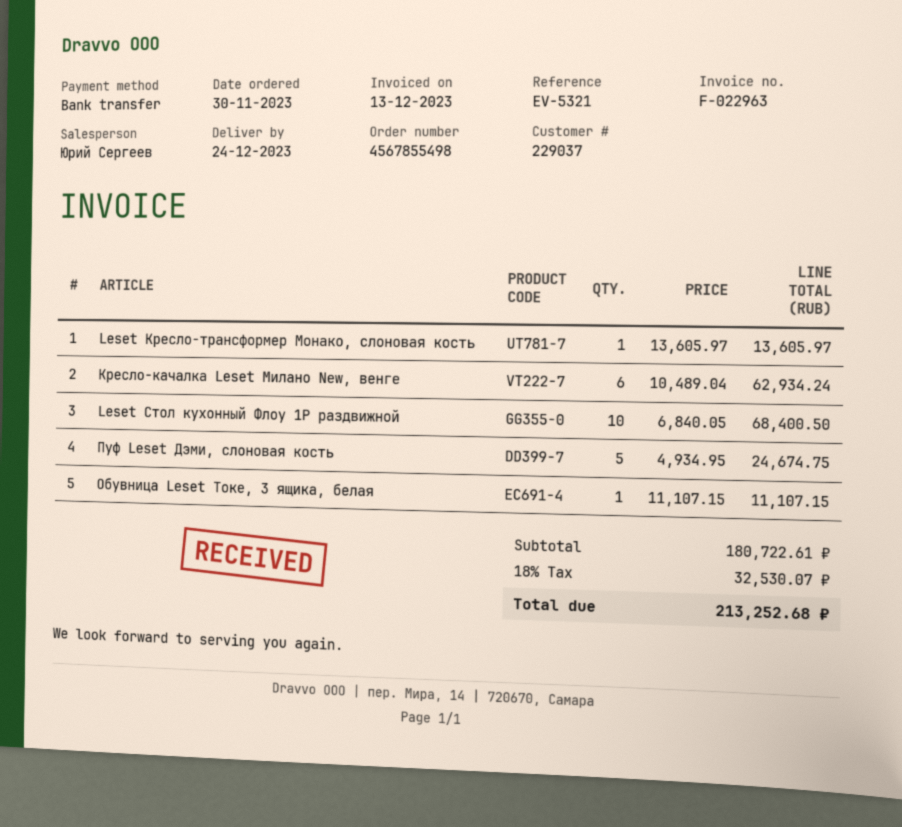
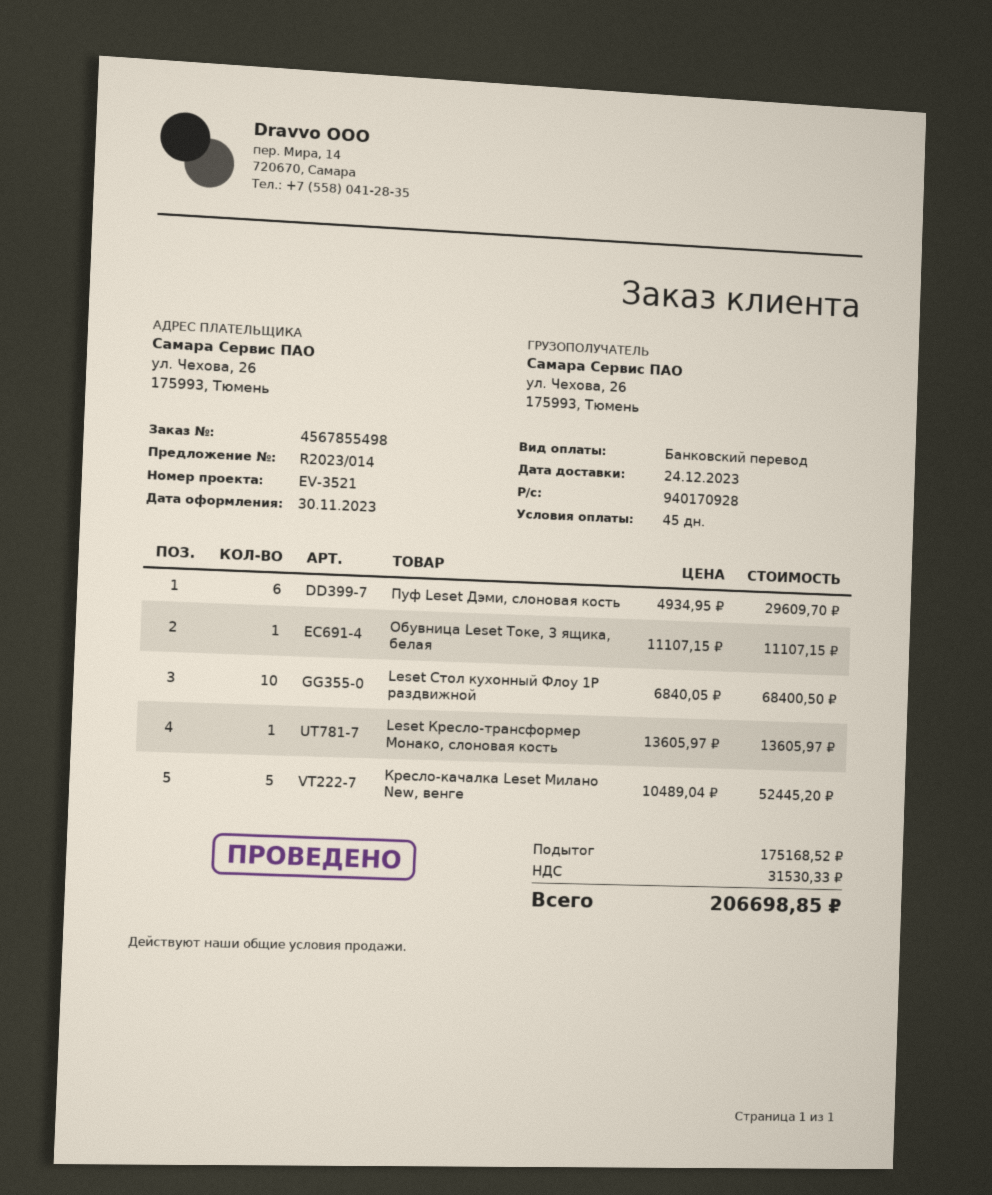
reference: EV-5321 -> EV-3521
Кресло-качалка Leset Милано New, венге: 6 x 10489.04 = 62934.24 -> 5 x 10489.04 = 52445.20
Пуф Leset Дэми, слоновая кость: 5 x 4934.95 = 24674.75 -> 6 x 4934.95 = 29609.70
subtotal: 180722.61 -> 175168.52
tax: 32530.07 -> 31530.33
total: 213252.68 -> 206698.85

